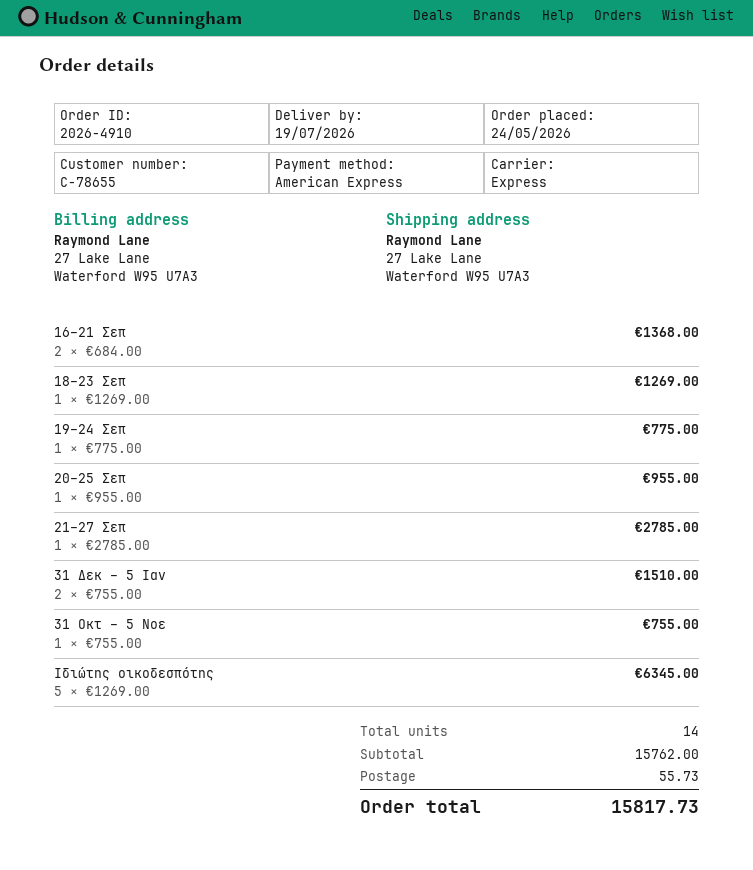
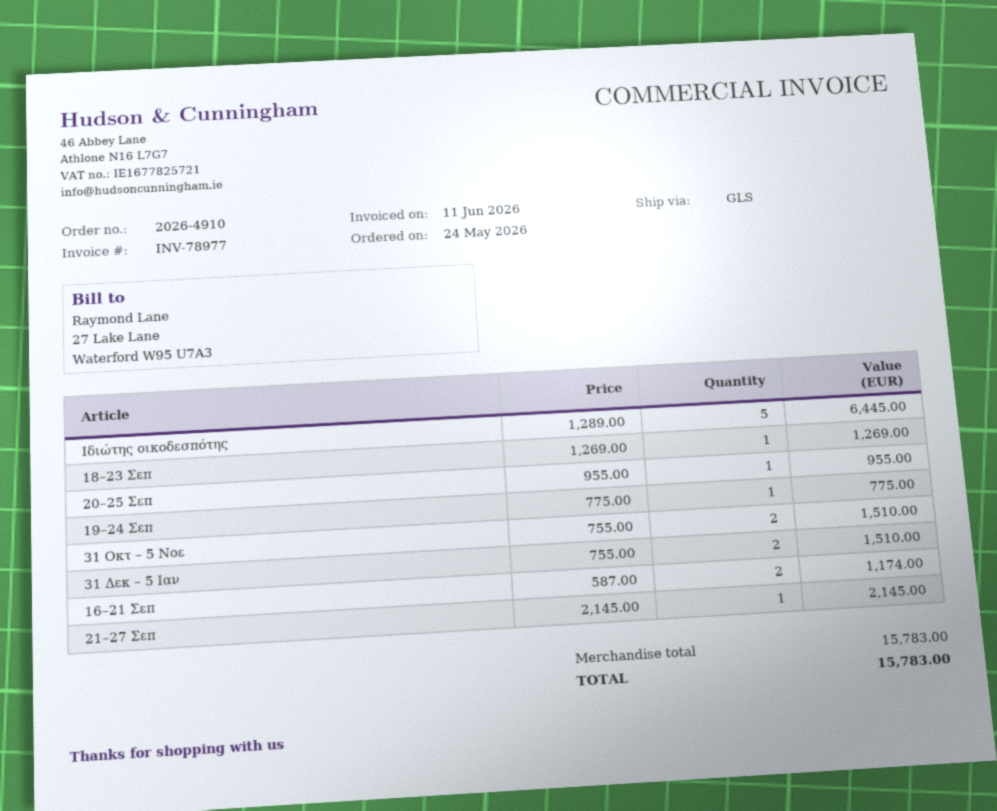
shipping method: express -> GLS
16–21 Σεπ: 2 x 684.00 = 1368.00 -> 2 x 587.00 = 1174.00
21–27 Σεπ: 1 x 2785.00 = 2785.00 -> 1 x 2145.00 = 2145.00
31 Οκτ – 5 Νοε: 1 x 755.00 = 755.00 -> 2 x 755.00 = 1510.00
Ιδιώτης οικοδεσπότης: 5 x 1269.00 = 6345.00 -> 5 x 1289.00 = 6445.00
subtotal: 15762.00 -> 15783.00
shipping: 55.73 -> none
total: 15817.73 -> 15783.00

